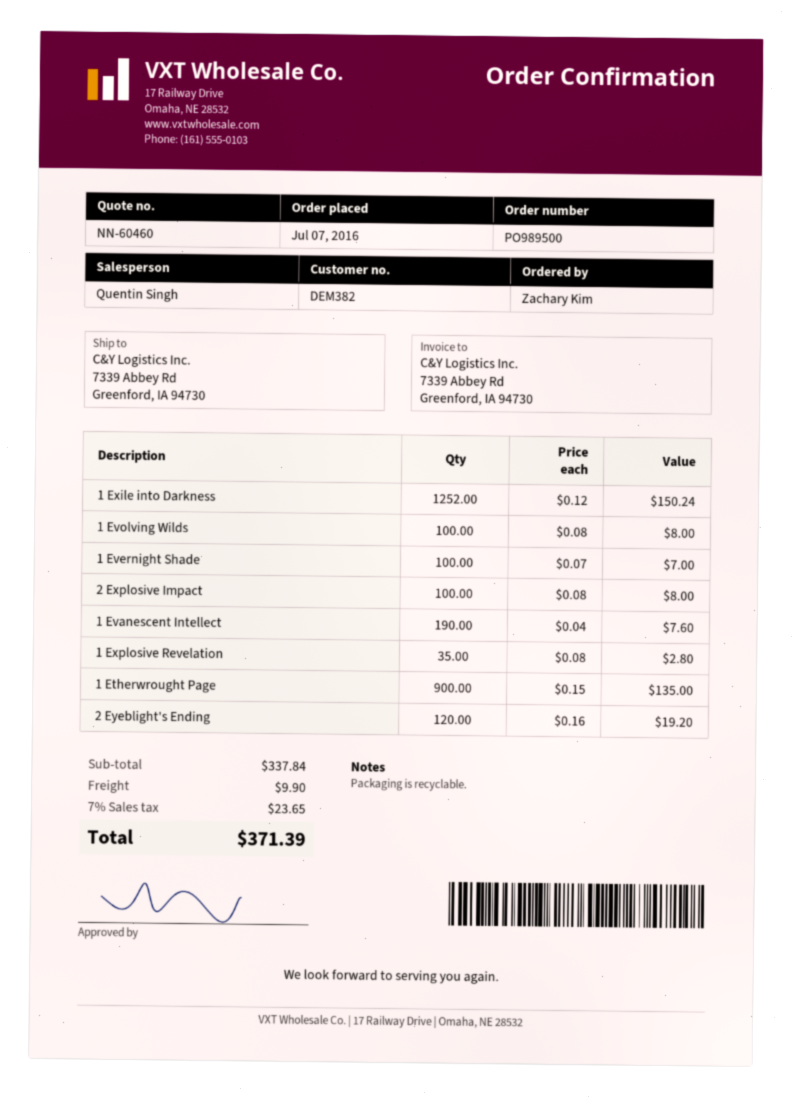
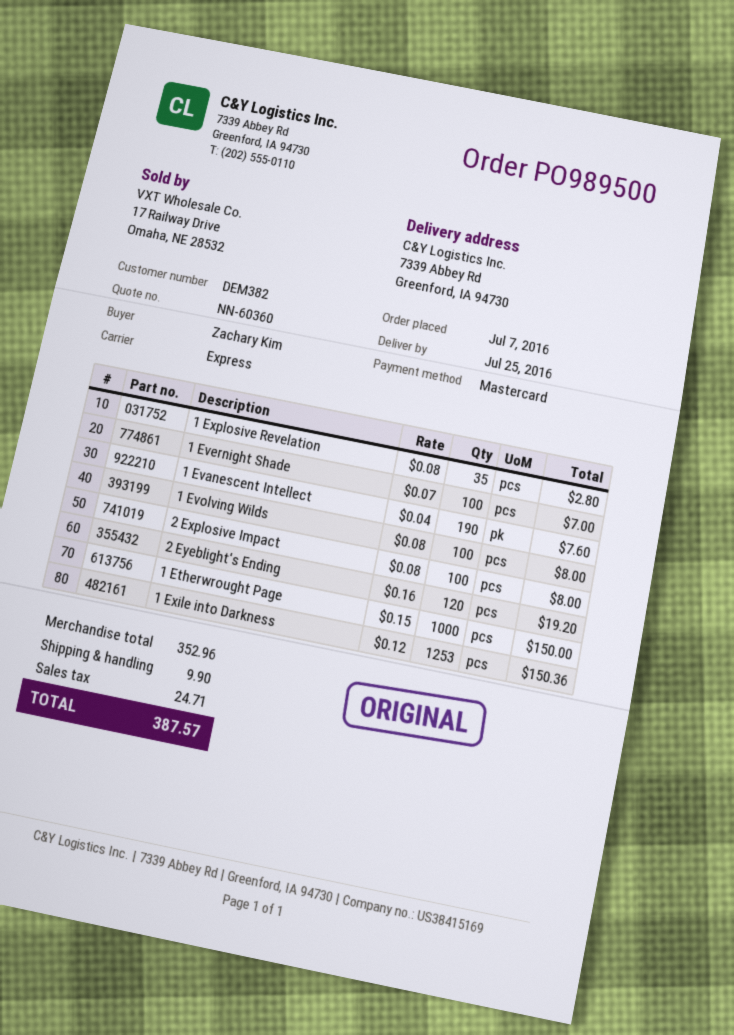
quote number: NN-60460 -> NN-60360
1 Exile into Darkness: 1252 x 0.12 = 150.24 -> 1253 x 0.12 = 150.36
1 Etherwrought Page: 900 x 0.15 = 135.00 -> 1000 x 0.15 = 150.00
subtotal: 337.84 -> 352.96
tax: 23.65 -> 24.71
total: 371.39 -> 387.57

